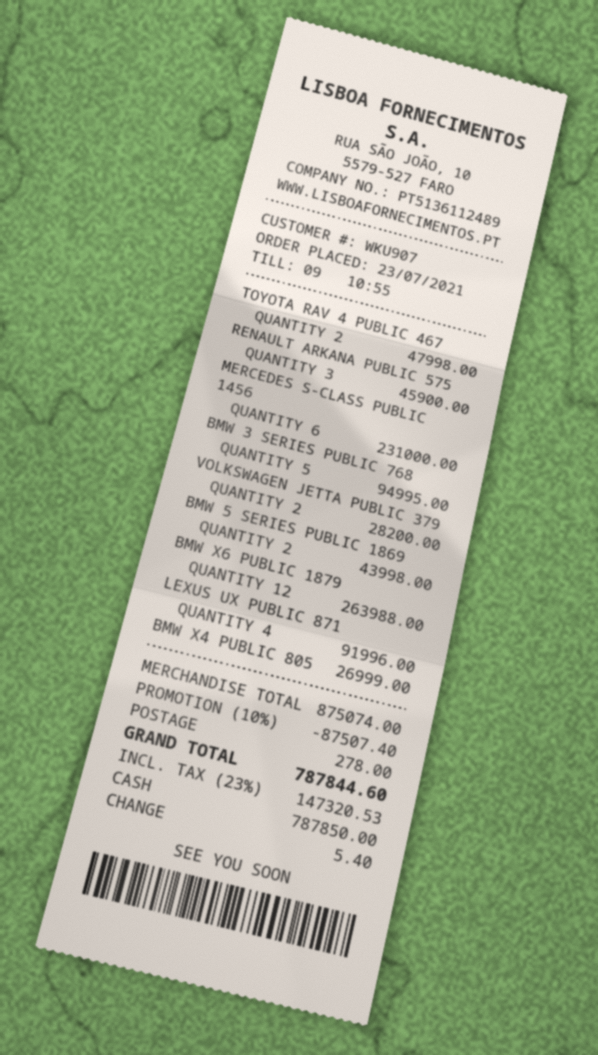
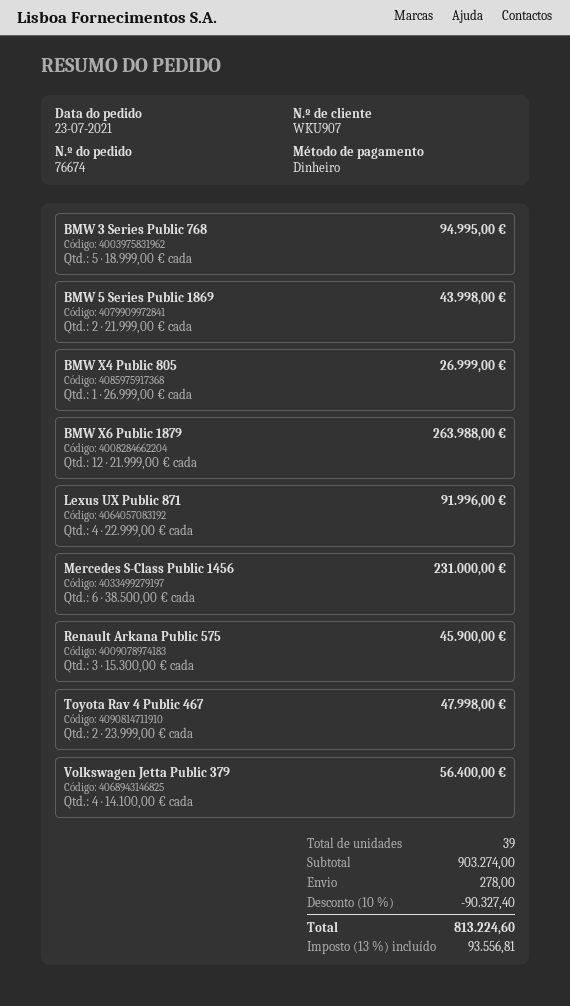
VOLKSWAGEN JETTA PUBLIC 379: 2 for 28200.00 -> 4 for 56400.00
subtotal: 875074.00 -> 903274.00
discount: 10% = 87507.40 -> 10% = 90327.40
tax: 23% = 147320.53 -> 13% = 93556.81
total: 787844.60 -> 813224.60

